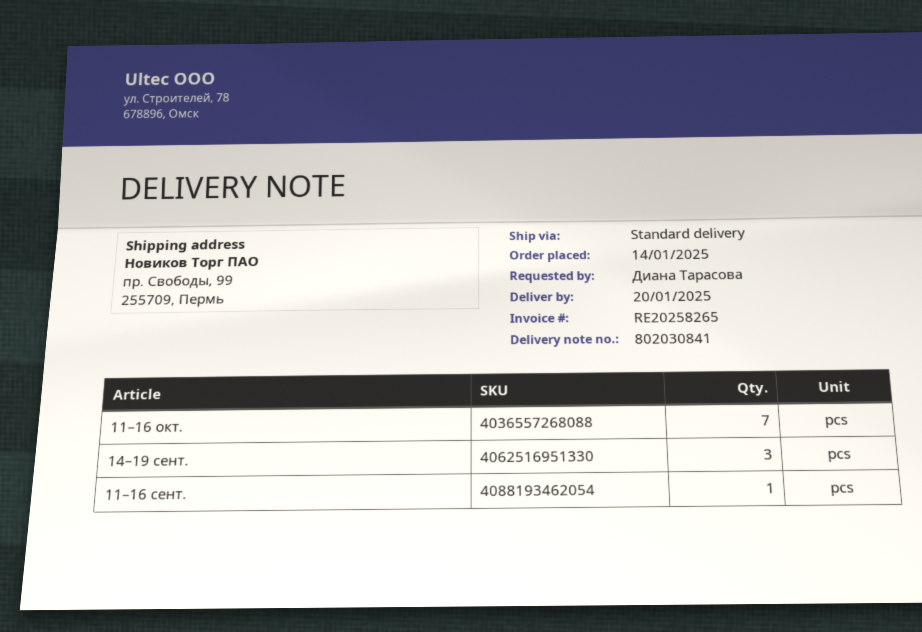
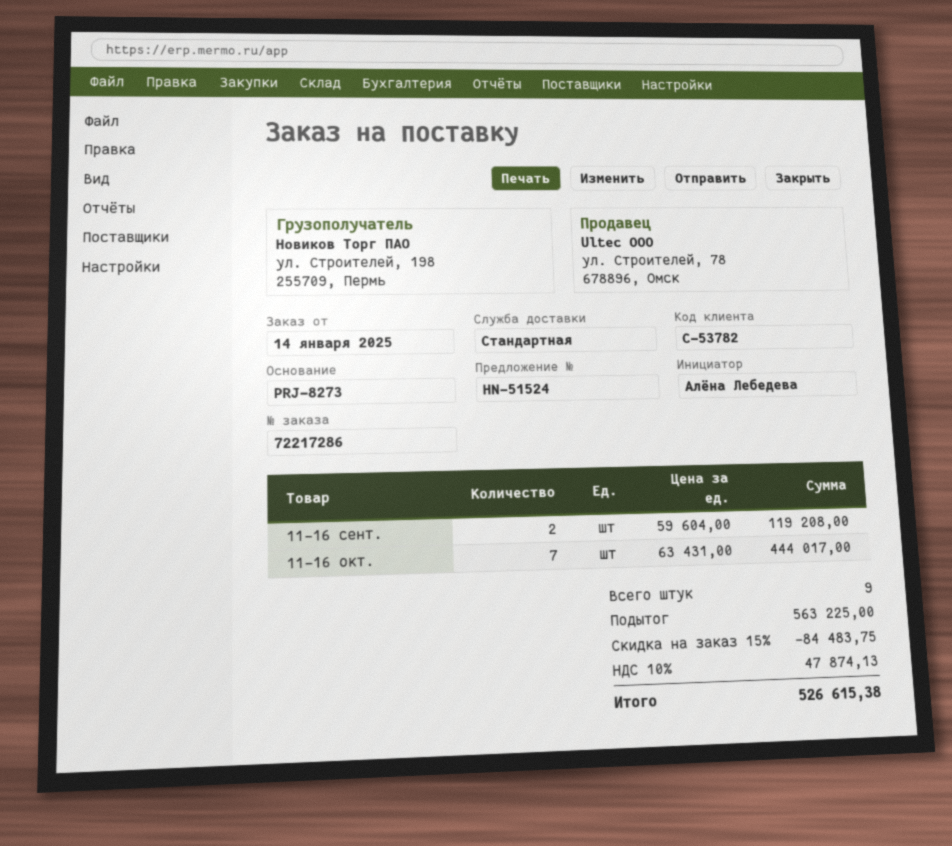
ordered by: Диана Тарасова -> Алёна Лебедева
ship to: пр. Свободы, 99, 255709, Пермь -> ул. Строителей, 198, 255709, Пермь
14–19 сент.: 3 -> none
11–16 сент.: 1 -> 2

